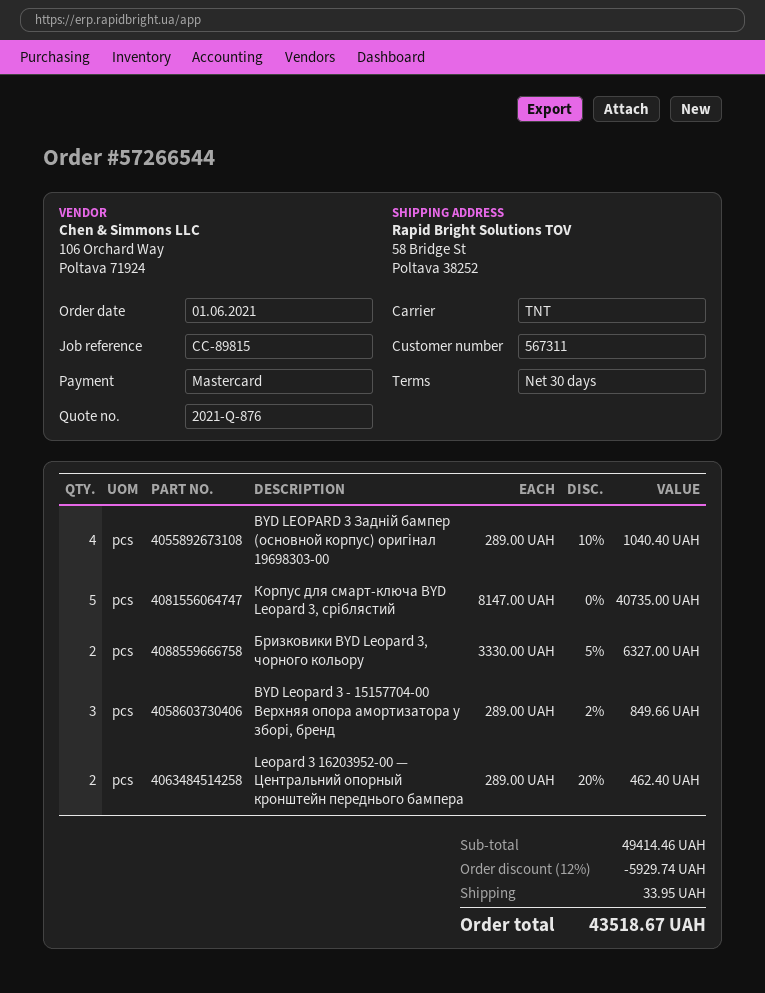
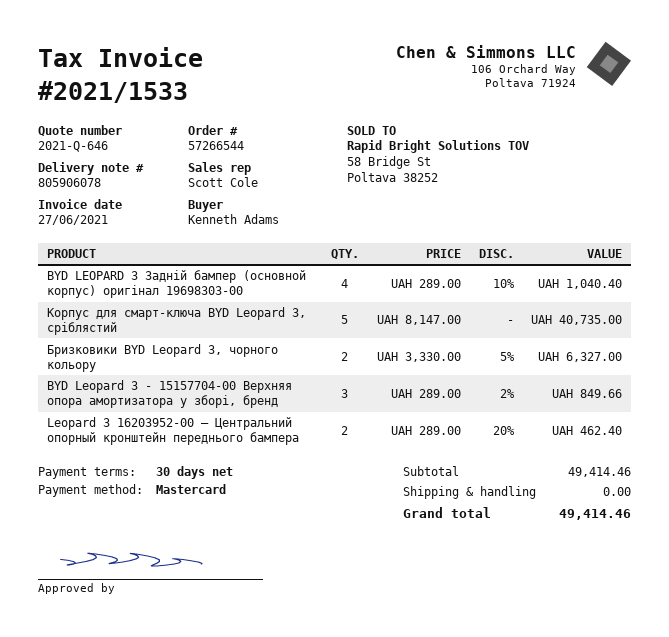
quote number: 2021-Q-876 -> 2021-Q-646
discount: 12% = 5929.74 -> none
shipping: 33.95 -> 0.00
total: 43518.67 -> 49414.46

